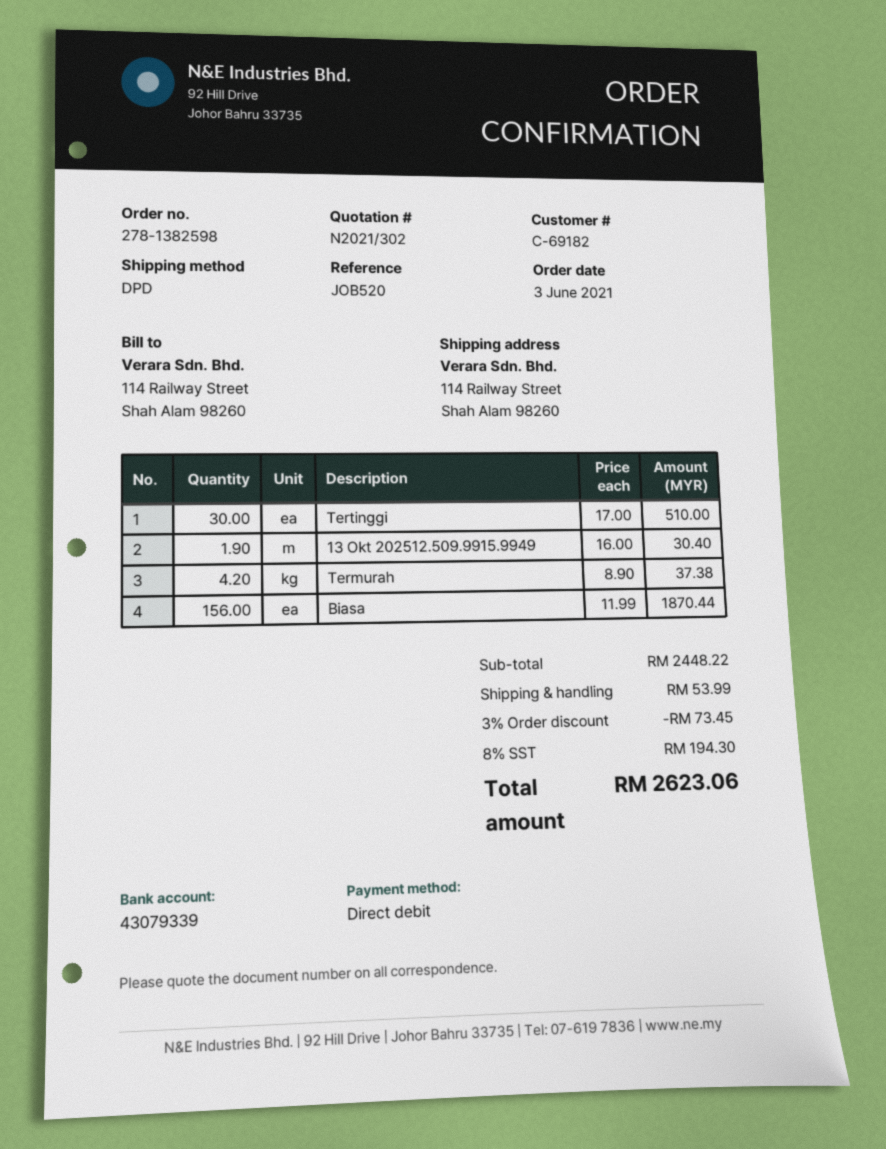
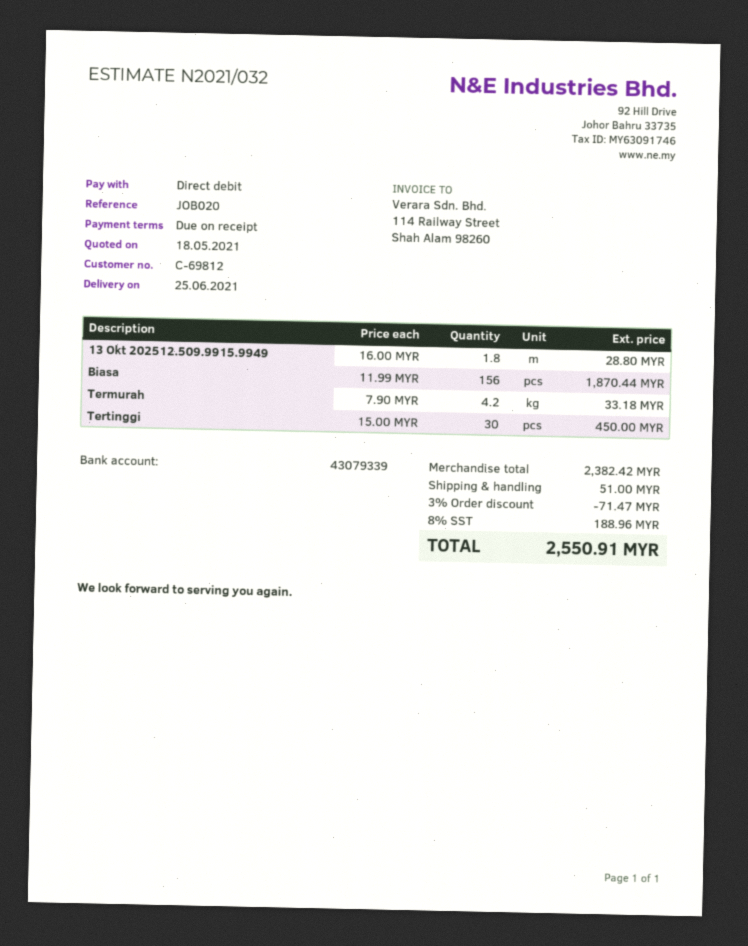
quote number: N2021/302 -> N2021/032
customer number: C-69182 -> C-69812
reference: JOB520 -> JOB020
Tertinggi: 30 x 17.00 = 510.00 -> 30 x 15.00 = 450.00
13 Okt 202512.509.9915.9949: 1.9 x 16.00 = 30.40 -> 1.8 x 16.00 = 28.80
Termurah: 4.2 x 8.90 = 37.38 -> 4.2 x 7.90 = 33.18
subtotal: 2448.22 -> 2382.42
discount: 3% = 73.45 -> 3% = 71.47
shipping: 53.99 -> 51.00
tax: 8% = 194.30 -> 8% = 188.96
total: 2623.06 -> 2550.91

